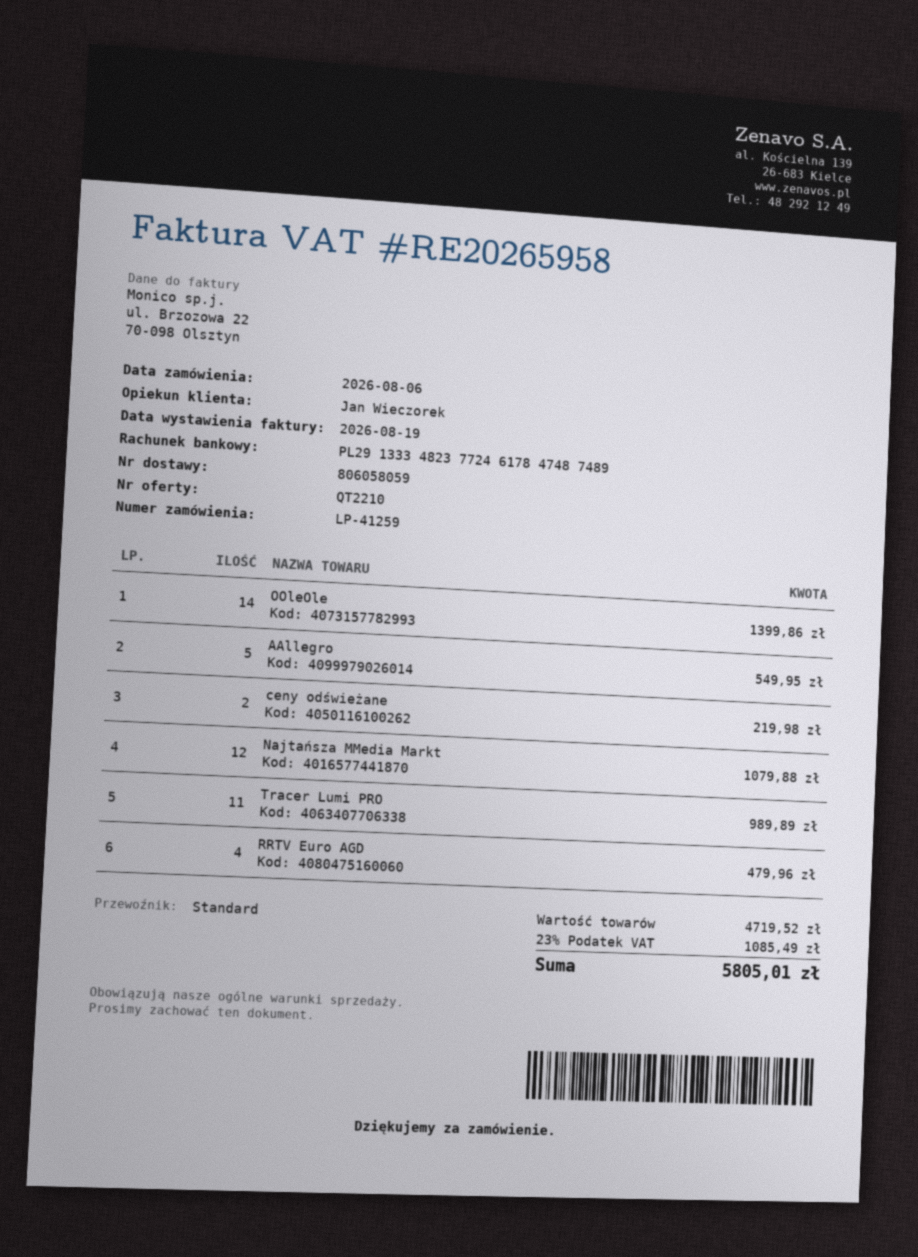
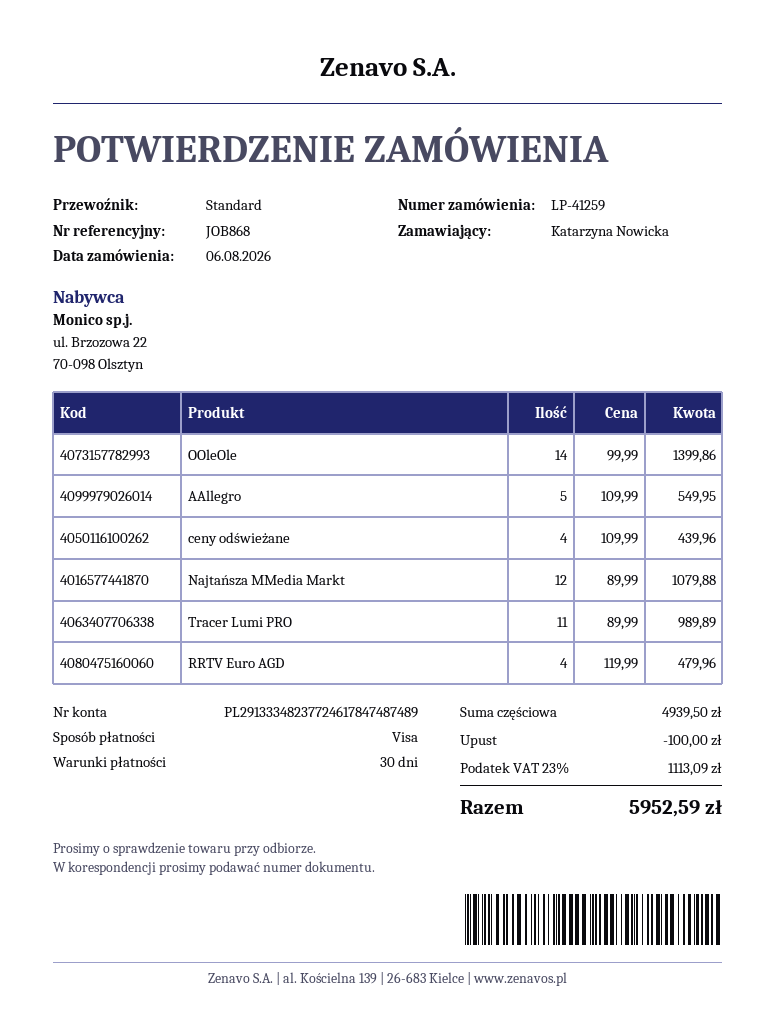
ceny odświeżane: 2 for 219.98 -> 4 for 439.96
subtotal: 4719.52 -> 4939.50
discount: none -> 100.00
tax: 23% = 1085.49 -> 23% = 1113.09
total: 5805.01 -> 5952.59

